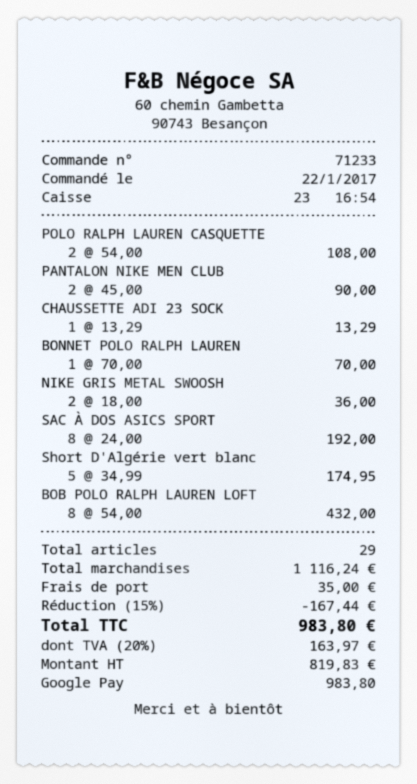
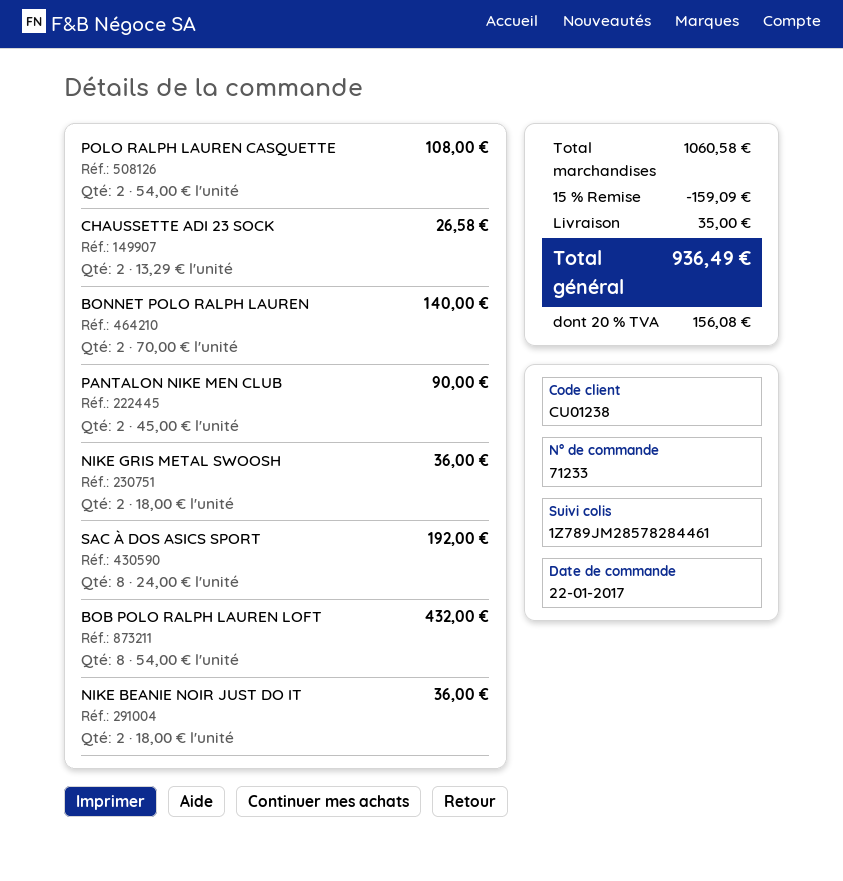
CHAUSSETTE ADI 23 SOCK: 1 x 13.29 = 13.29 -> 2 x 13.29 = 26.58
BONNET POLO RALPH LAUREN: 1 x 70.00 = 70.00 -> 2 x 70.00 = 140.00
Short D'Algérie vert blanc: 5 x 34.99 = 174.95 -> none
NIKE BEANIE NOIR JUST DO IT: none -> 2 x 18.00 = 36.00
subtotal: 1116.24 -> 1060.58
discount: 15% = 167.44 -> 15% = 159.09
tax: 20% = 163.97 -> 20% = 156.08
total: 983.80 -> 936.49

